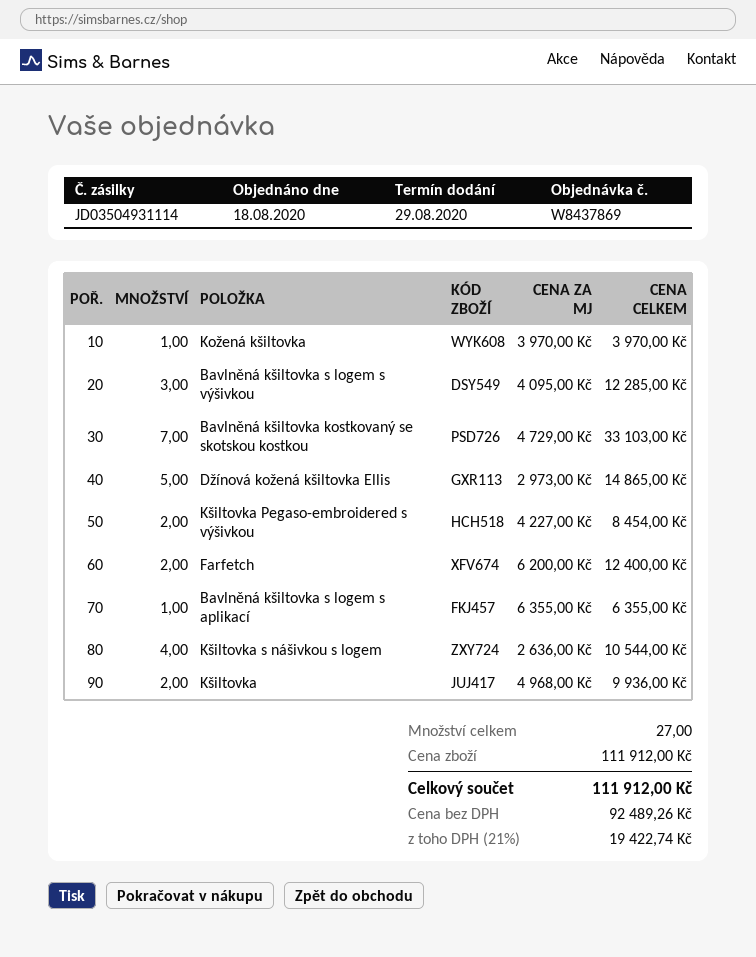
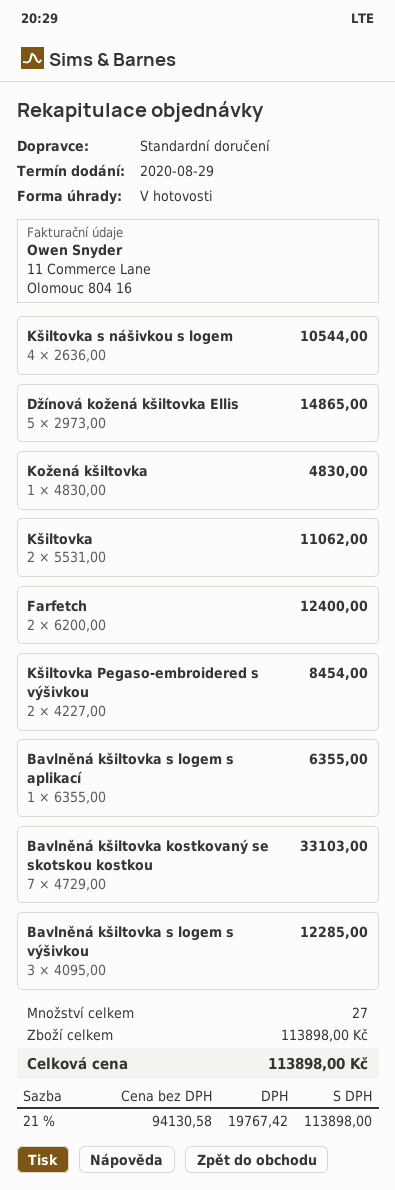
Kožená kšiltovka: 1 x 3970.00 = 3970.00 -> 1 x 4830.00 = 4830.00
Kšiltovka: 2 x 4968.00 = 9936.00 -> 2 x 5531.00 = 11062.00
subtotal: 111912.00 -> 113898.00
net: 92489.26 -> 94130.58
tax: 21% = 19422.74 -> 21% = 19767.42
total: 111912.00 -> 113898.00

